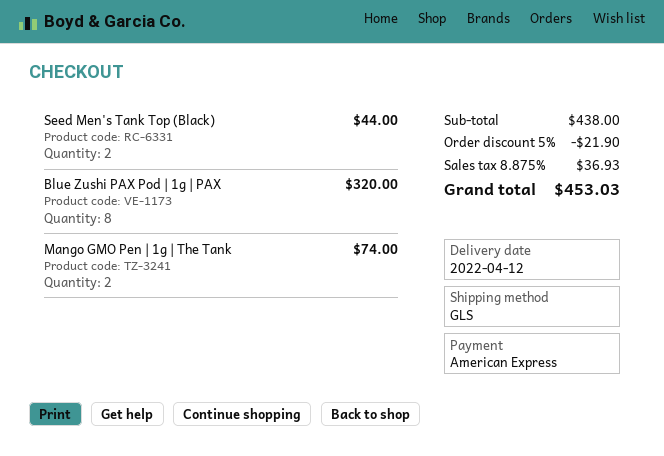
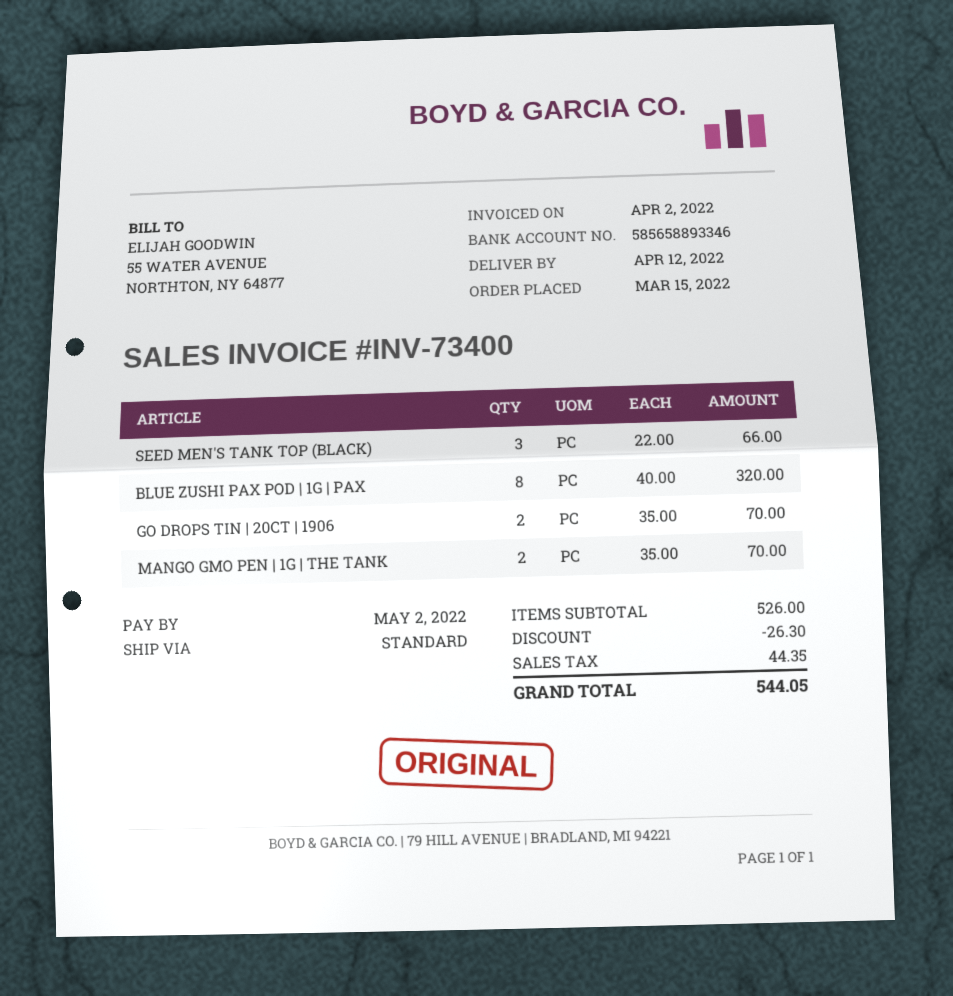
shipping method: GLS -> standard
Seed Men's Tank Top (Black): 2 for 44.00 -> 3 for 66.00
Mango GMO Pen | 1g | The Tank: 2 for 74.00 -> 2 for 70.00
GO DROPS TIN | 20CT | 1906: none -> 2 for 70.00
subtotal: 438.00 -> 526.00
discount: 21.90 -> 26.30
tax: 36.93 -> 44.35
total: 453.03 -> 544.05

